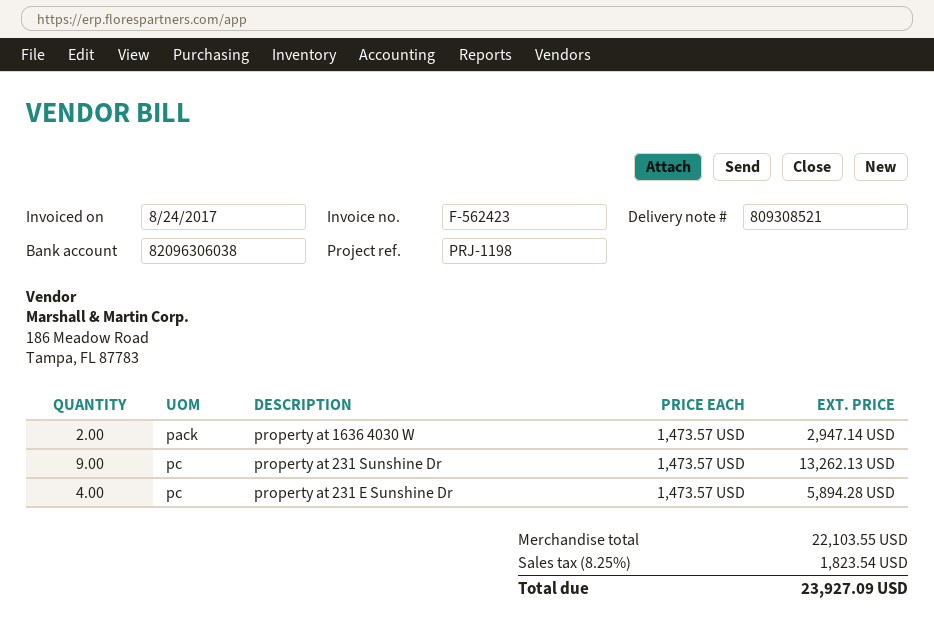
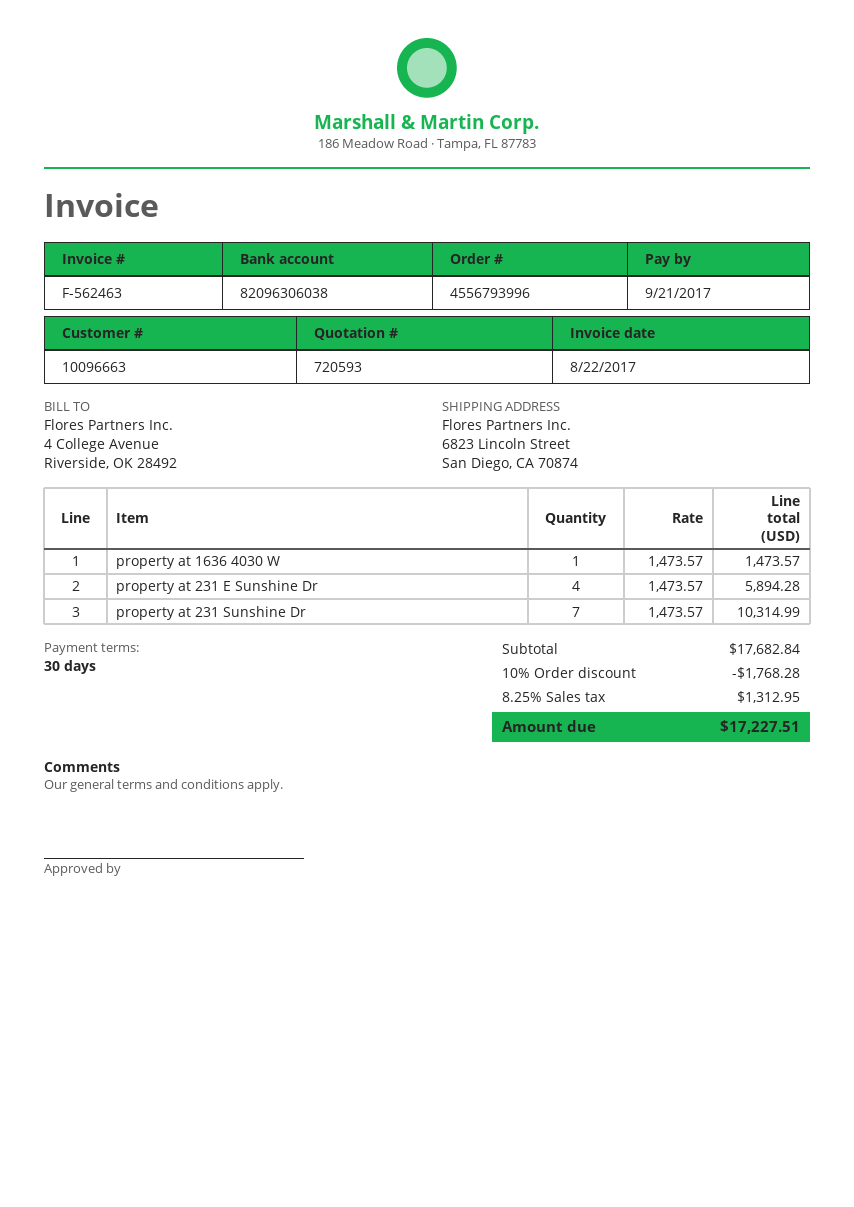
invoice number: F-562423 -> F-562463
invoice date: 2017-08-24 -> 2017-08-22
property at 1636 4030 W: 2 x 1473.57 = 2947.14 -> 1 x 1473.57 = 1473.57
property at 231 Sunshine Dr: 9 x 1473.57 = 13262.13 -> 7 x 1473.57 = 10314.99
subtotal: 22103.55 -> 17682.84
discount: none -> 10% = 1768.28
tax: 8.25% = 1823.54 -> 8.25% = 1312.95
total: 23927.09 -> 17227.51

